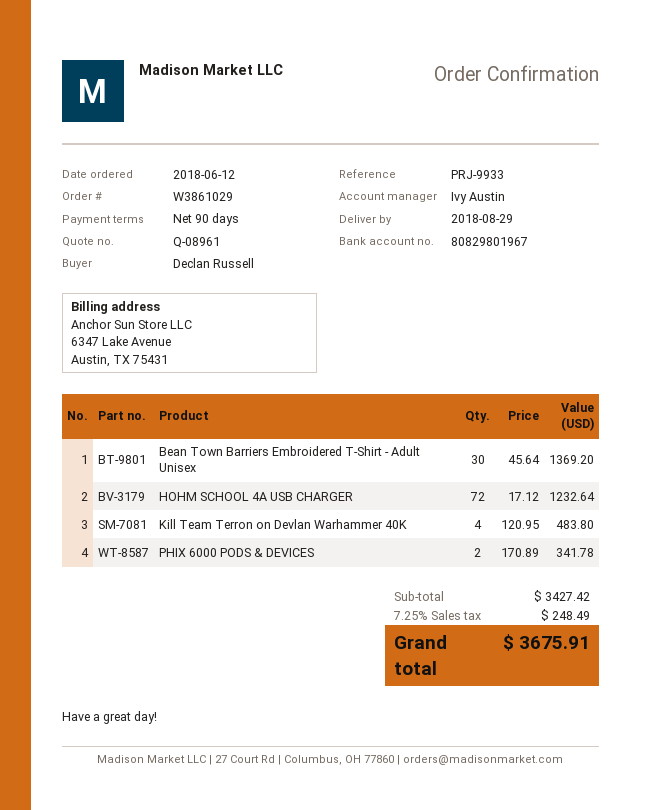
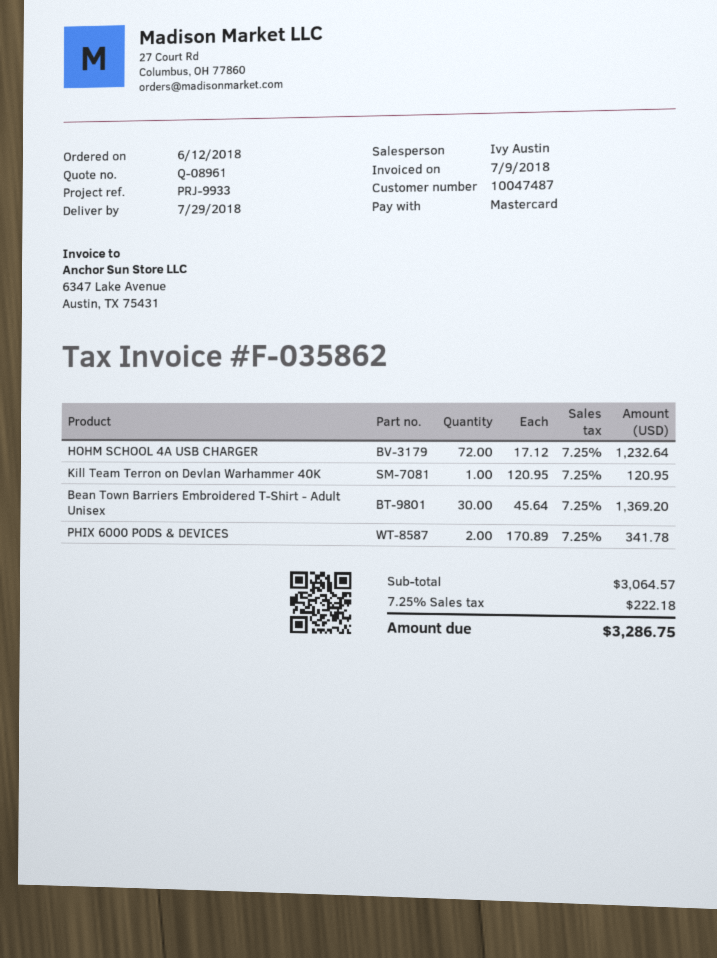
delivery date: 2018-08-29 -> 2018-07-29
Kill Team Terron on Devlan Warhammer 40K: 4 x 120.95 = 483.80 -> 1 x 120.95 = 120.95
subtotal: 3427.42 -> 3064.57
tax: 7.25% = 248.49 -> 7.25% = 222.18
total: 3675.91 -> 3286.75

